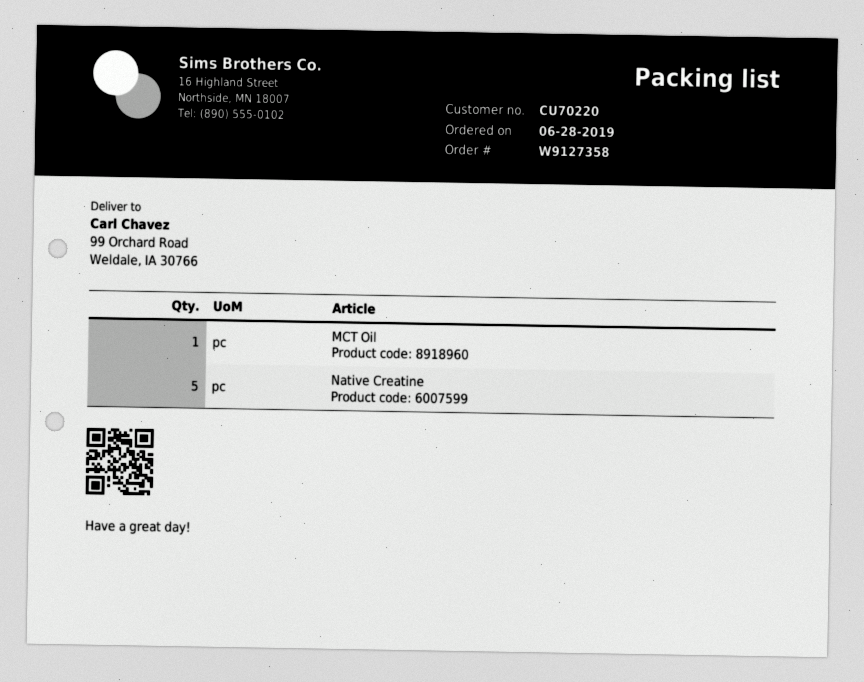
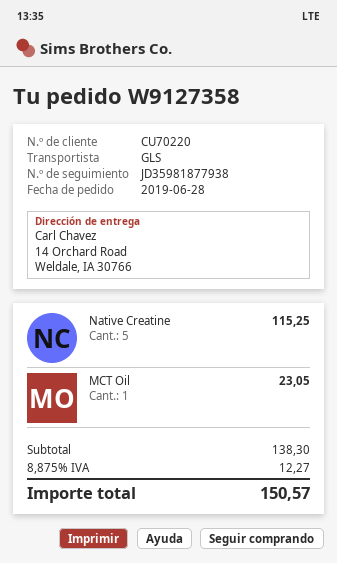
ship to: 99 Orchard Road, Weldale, IA 30766 -> 14 Orchard Road, Weldale, IA 30766

